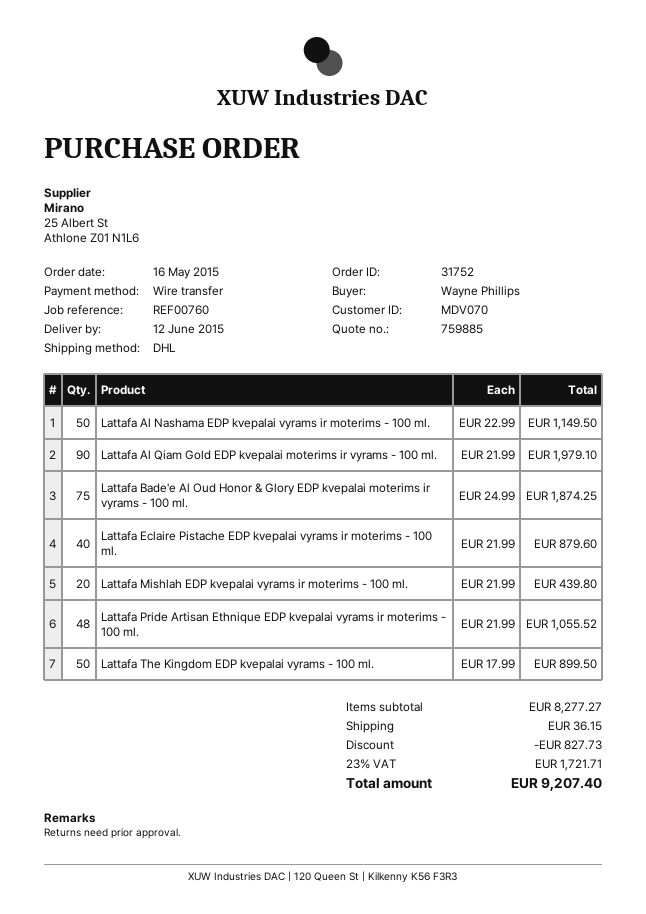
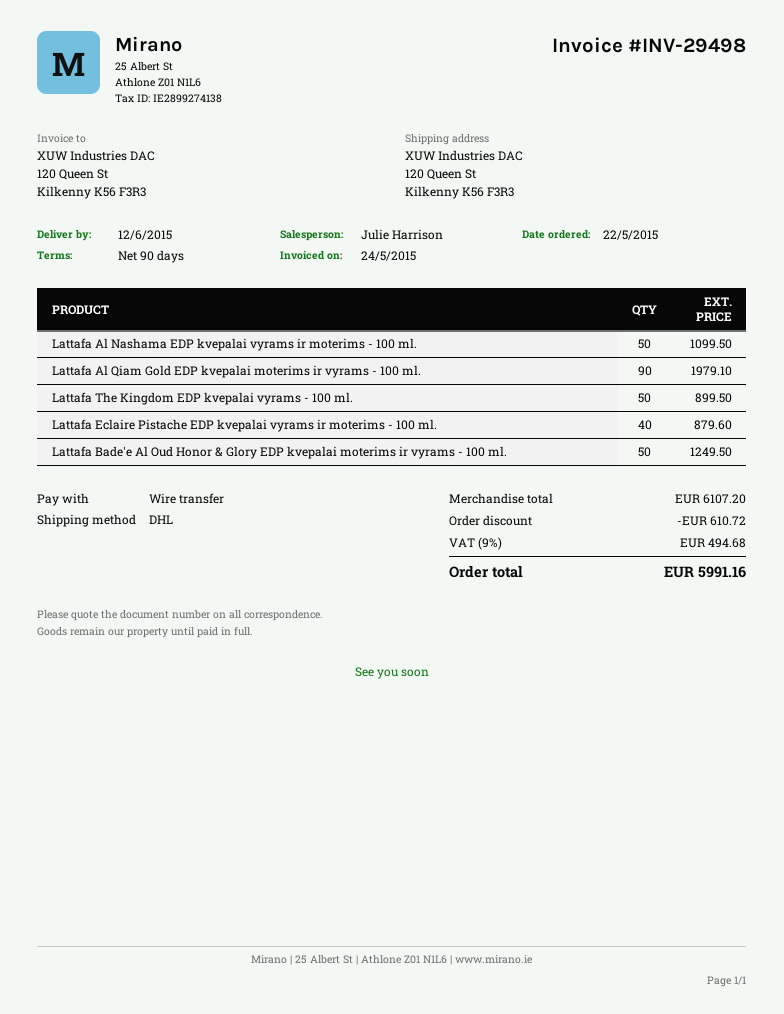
order date: 2015-05-16 -> 2015-05-22
Lattafa Al Nashama EDP kvepalai vyrams ir moterims - 100 ml.: 50 for 1149.50 -> 50 for 1099.50
Lattafa Bade'e Al Oud Honor & Glory EDP kvepalai moterims ir vyrams - 100 ml.: 75 for 1874.25 -> 50 for 1249.50
Lattafa Mishlah EDP kvepalai vyrams ir moterims - 100 ml.: 20 for 439.80 -> none
Lattafa Pride Artisan Ethnique EDP kvepalai vyrams ir moterims - 100 ml.: 48 for 1055.52 -> none
subtotal: 8277.27 -> 6107.20
discount: 827.73 -> 610.72
shipping: 36.15 -> none
tax: 23% = 1721.71 -> 9% = 494.68
total: 9207.40 -> 5991.16

